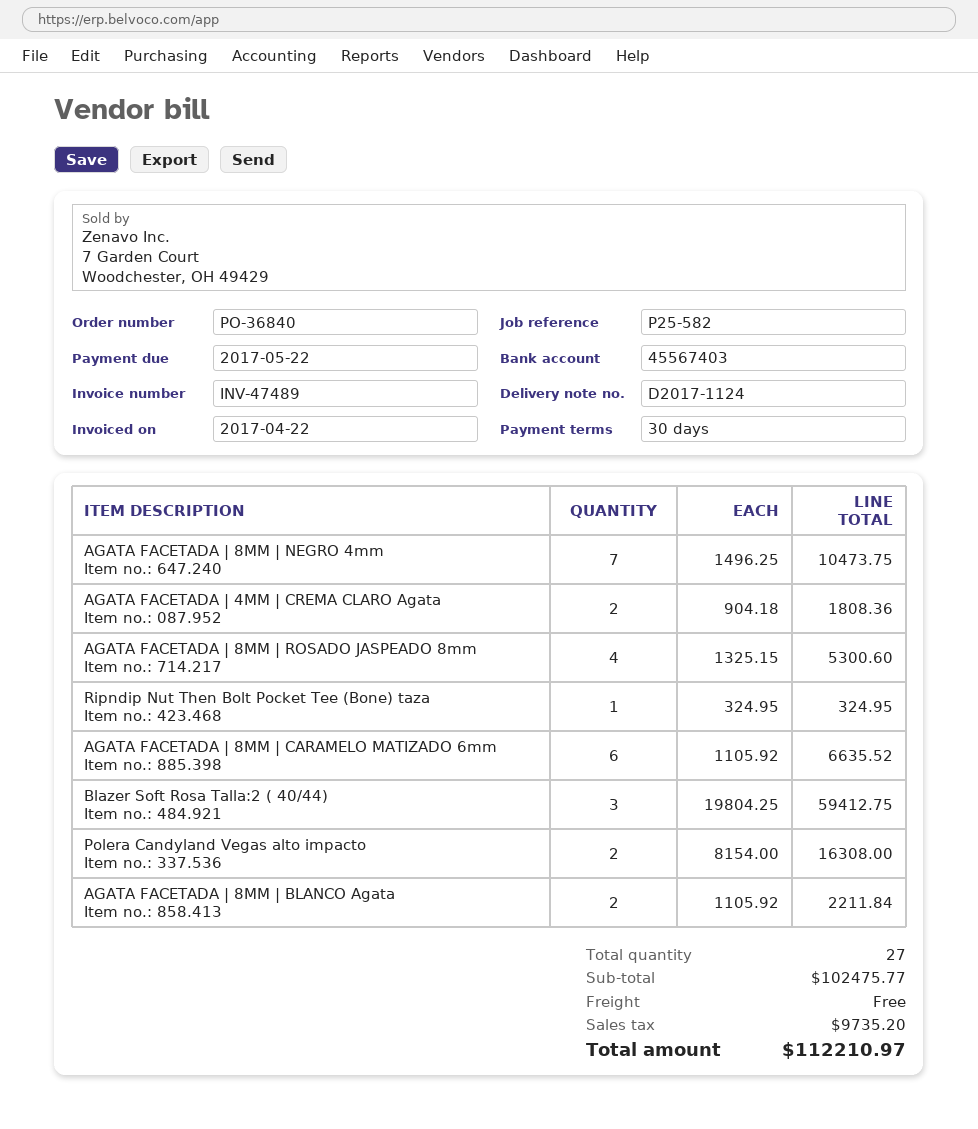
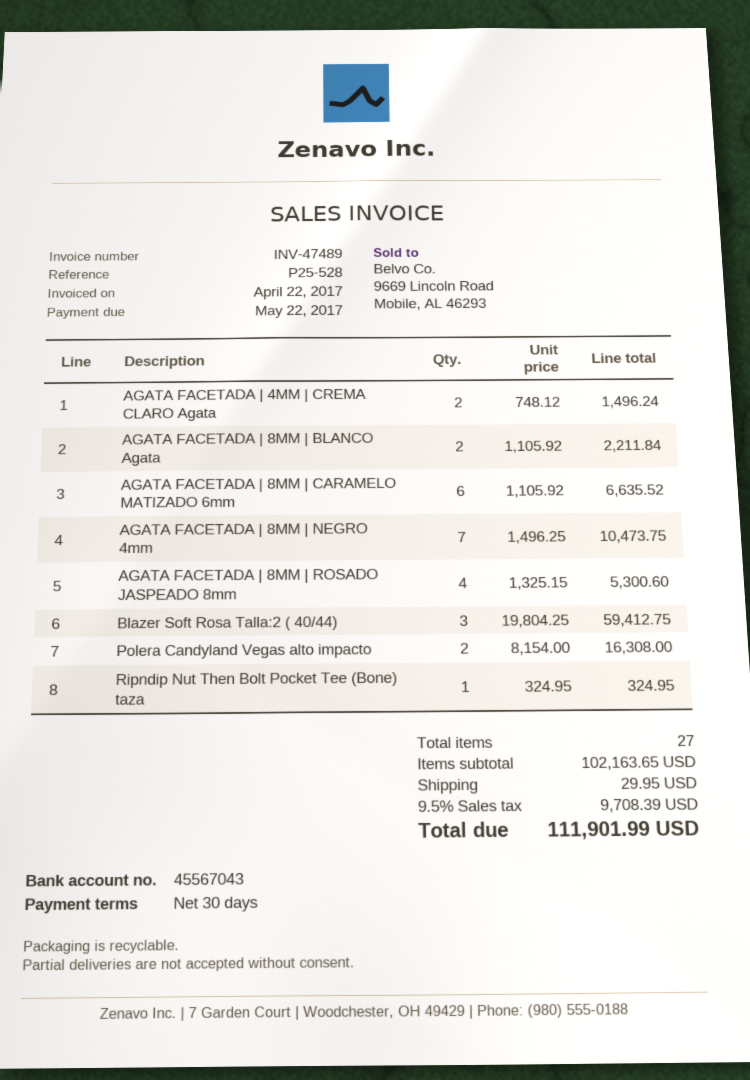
reference: P25-582 -> P25-528
bank account: 45567403 -> 45567043
AGATA FACETADA | 4MM | CREMA CLARO Agata: 2 x 904.18 = 1808.36 -> 2 x 748.12 = 1496.24
subtotal: 102475.77 -> 102163.65
shipping: 0.00 -> 29.95
tax: 9735.20 -> 9708.39
total: 112210.97 -> 111901.99

